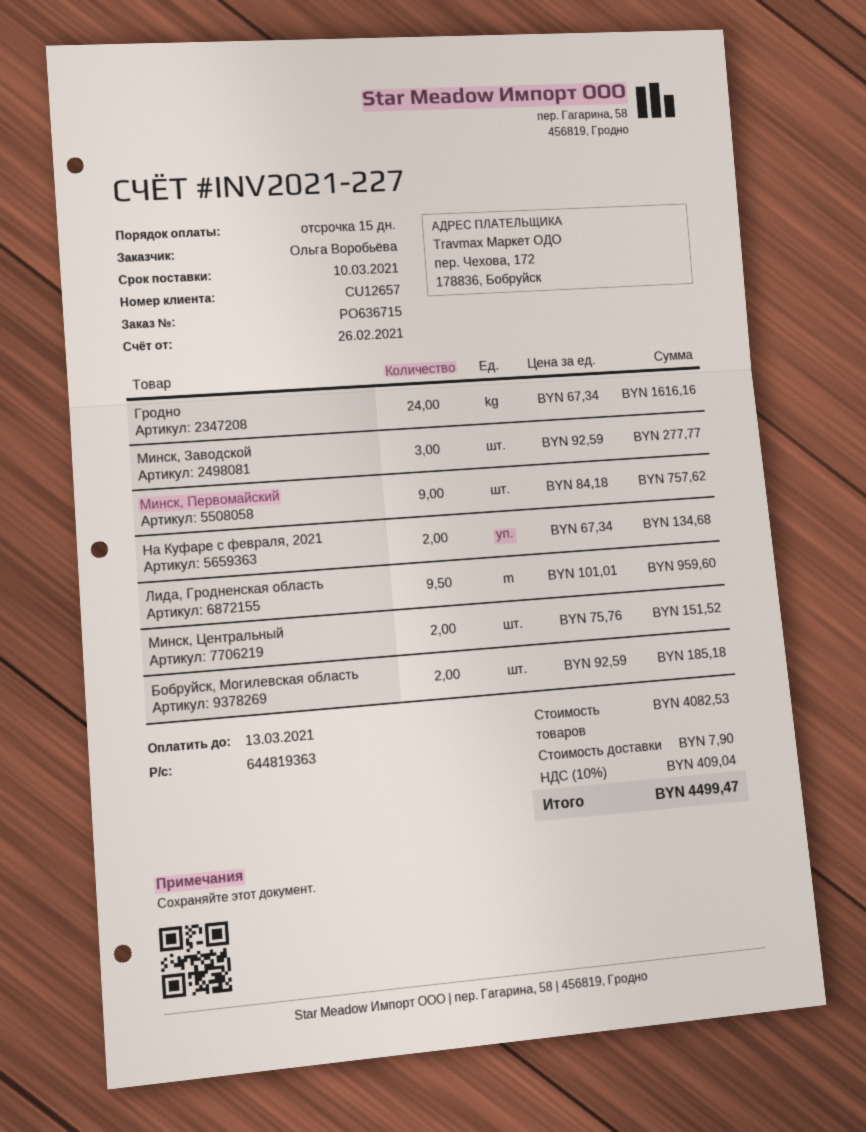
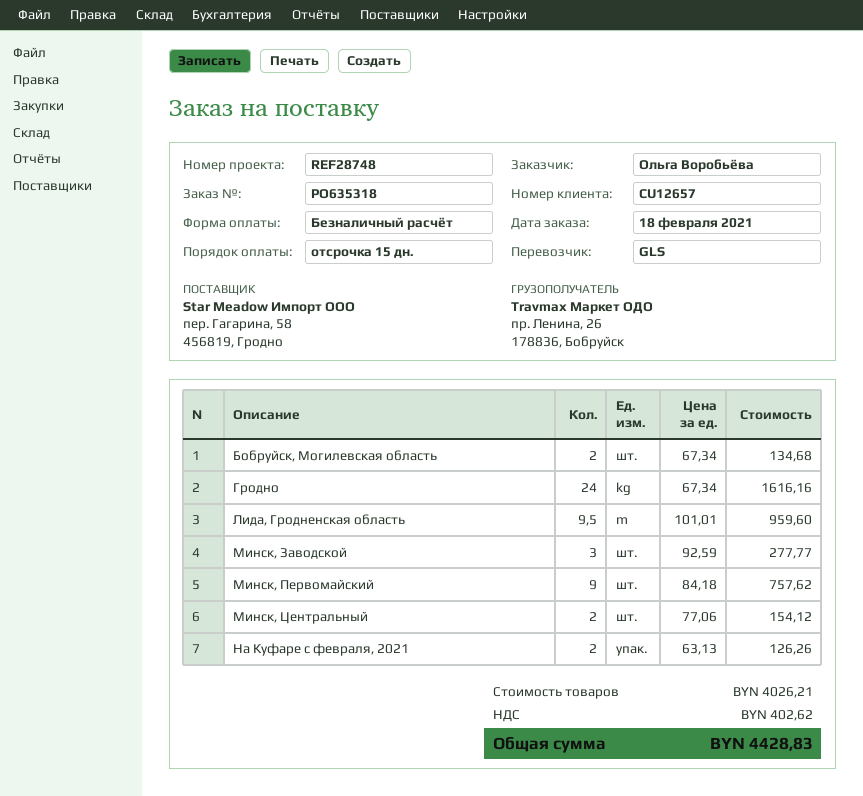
order number: PO636715 -> PO635318
На Куфаре с февраля, 2021: 2 x 67.34 = 134.68 -> 2 x 63.13 = 126.26
Минск, Центральный: 2 x 75.76 = 151.52 -> 2 x 77.06 = 154.12
Бобруйск, Могилевская область: 2 x 92.59 = 185.18 -> 2 x 67.34 = 134.68
subtotal: 4082.53 -> 4026.21
shipping: 7.90 -> none
tax: 409.04 -> 402.62
total: 4499.47 -> 4428.83

